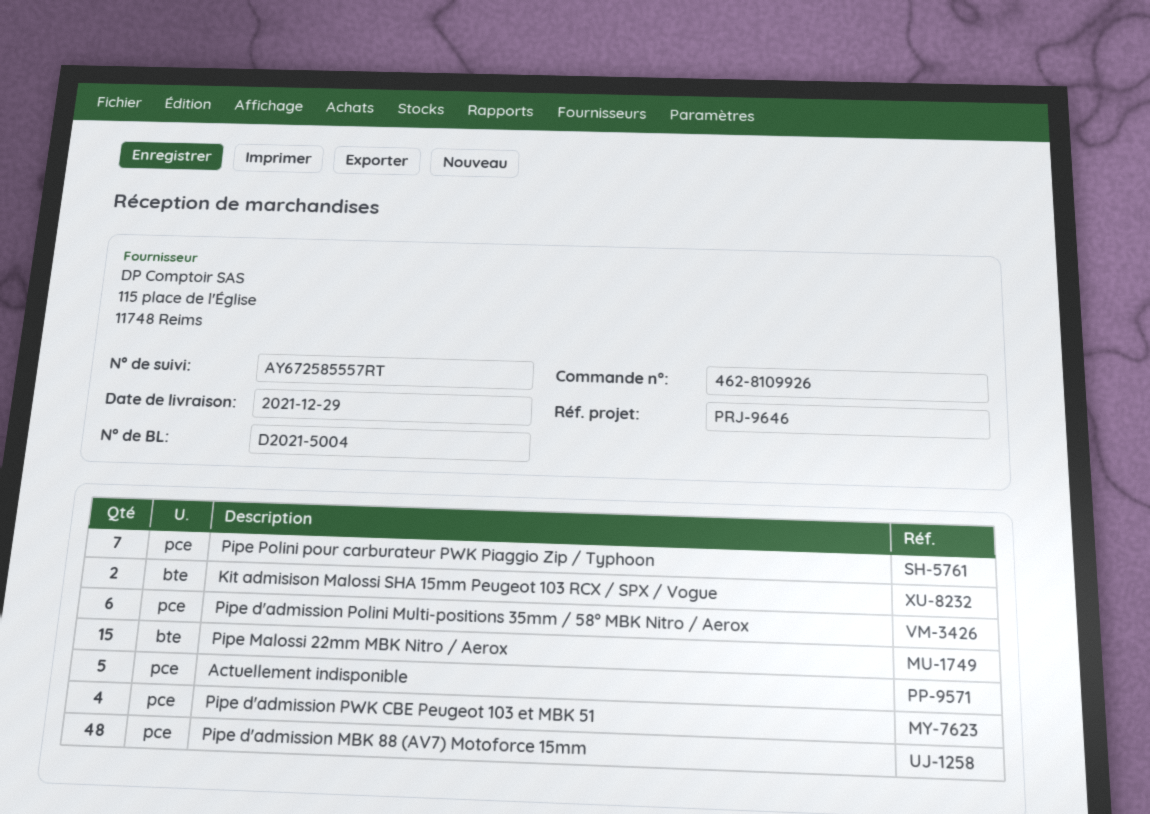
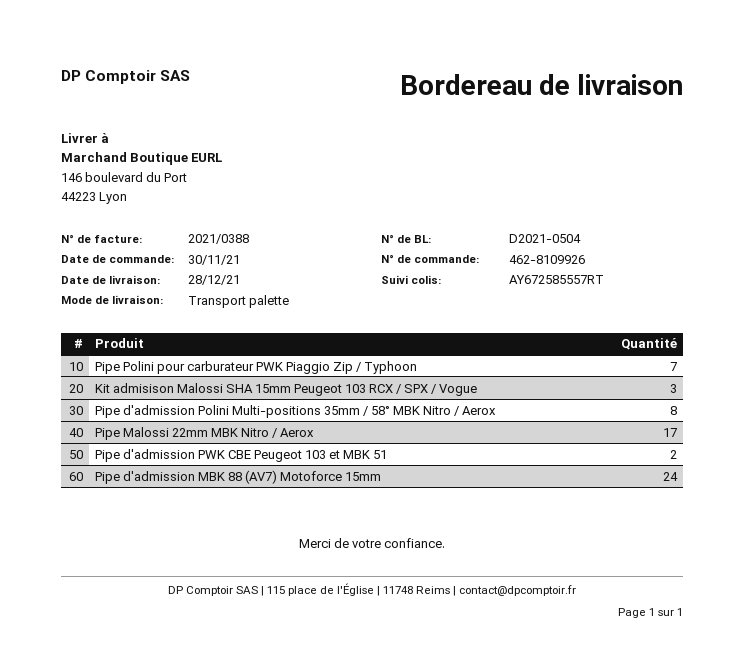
delivery note number: D2021-5004 -> D2021-0504
delivery date: 2021-12-29 -> 2021-12-28
Kit admisison Malossi SHA 15mm Peugeot 103 RCX / SPX / Vogue: 2 -> 3
Pipe d'admission Polini Multi-positions 35mm / 58° MBK Nitro / Aerox: 6 -> 8
Pipe Malossi 22mm MBK Nitro / Aerox: 15 -> 17
Actuellement indisponible: 5 -> none
Pipe d'admission PWK CBE Peugeot 103 et MBK 51: 4 -> 2
Pipe d'admission MBK 88 (AV7) Motoforce 15mm: 48 -> 24

